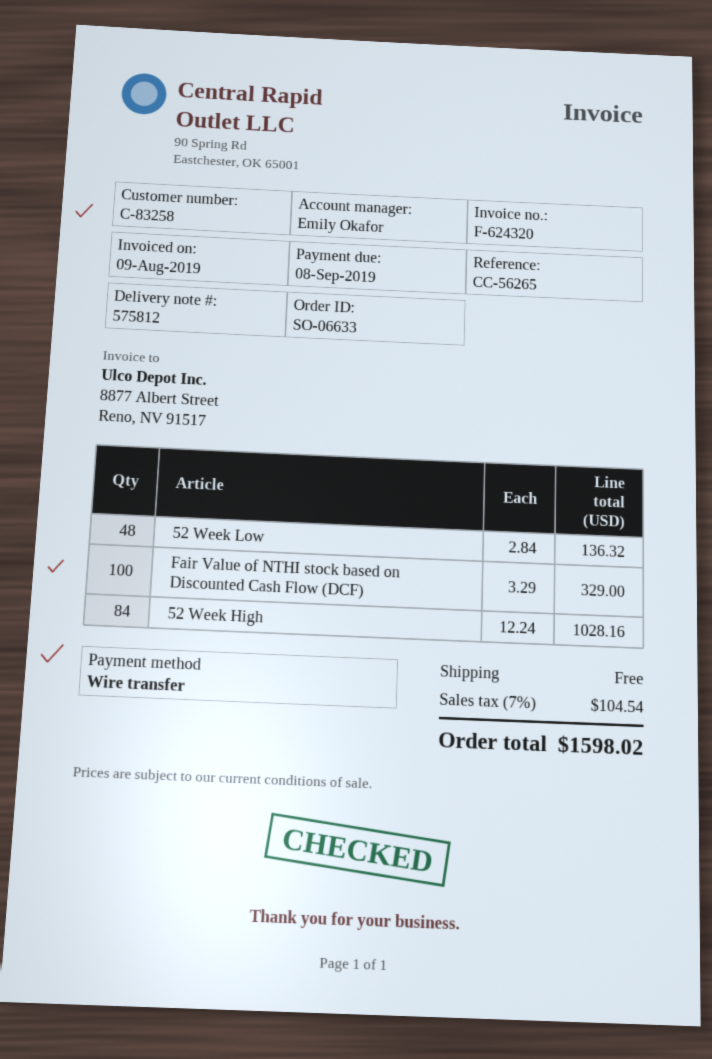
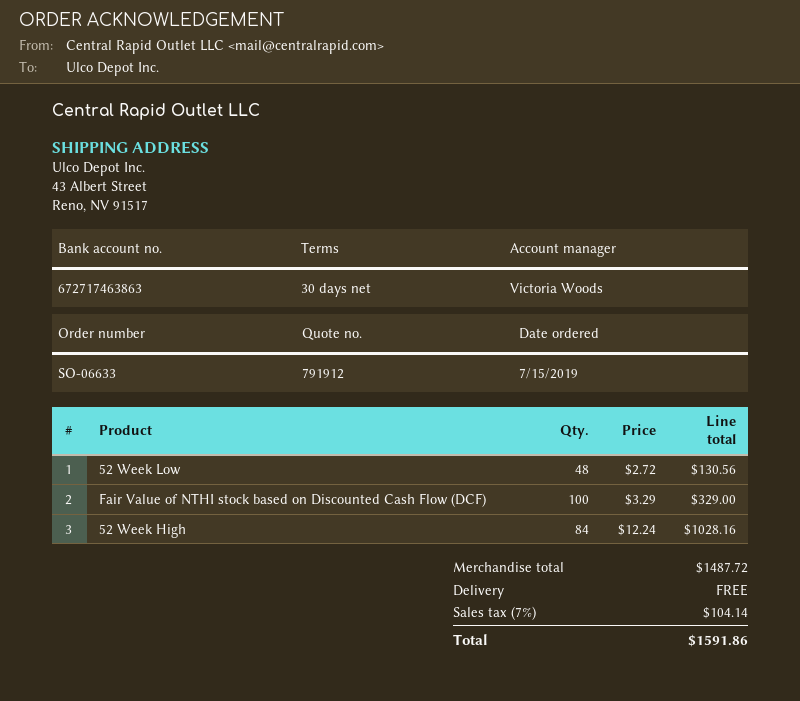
sales rep: Emily Okafor -> Victoria Woods
52 Week Low: 48 x 2.84 = 136.32 -> 48 x 2.72 = 130.56
tax: 7% = 104.54 -> 7% = 104.14
total: 1598.02 -> 1591.86

